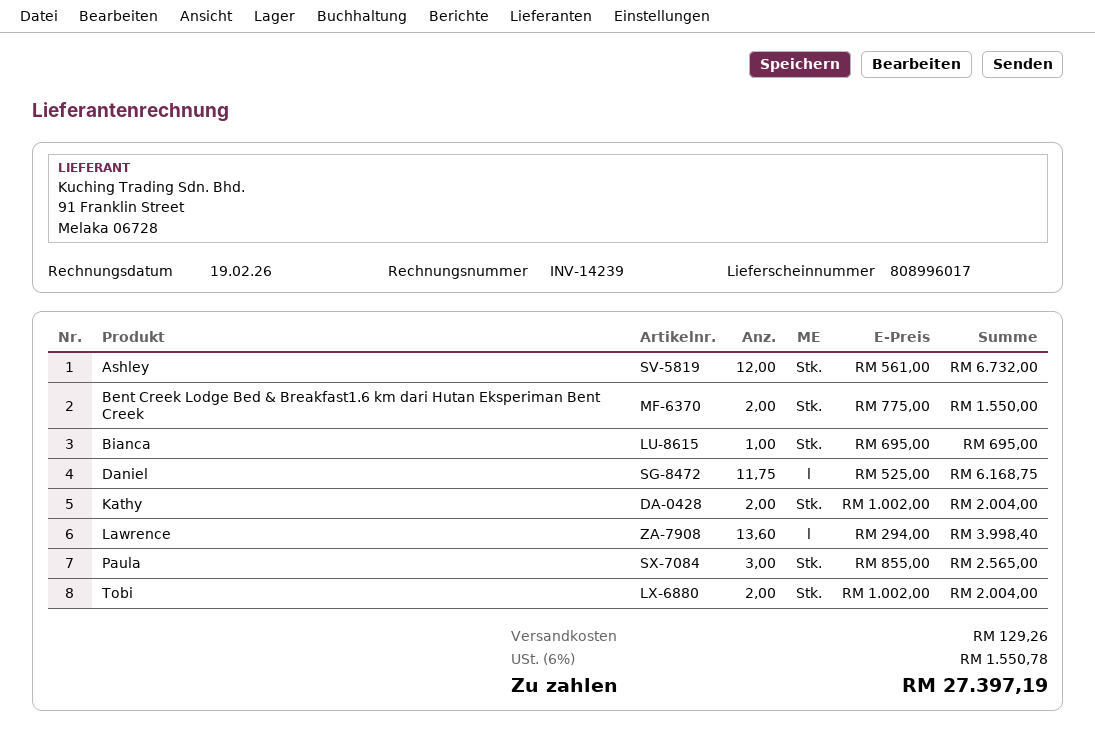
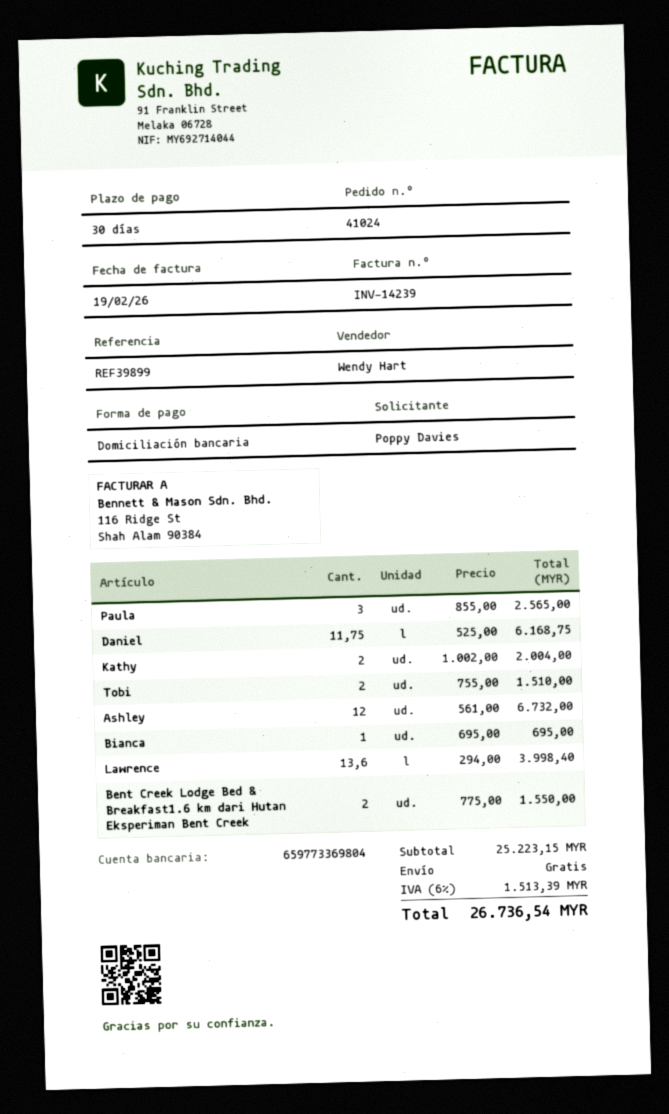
Tobi: 2 x 1002.00 = 2004.00 -> 2 x 755.00 = 1510.00
shipping: 129.26 -> 0.00
tax: 6% = 1550.78 -> 6% = 1513.39
total: 27397.19 -> 26736.54

